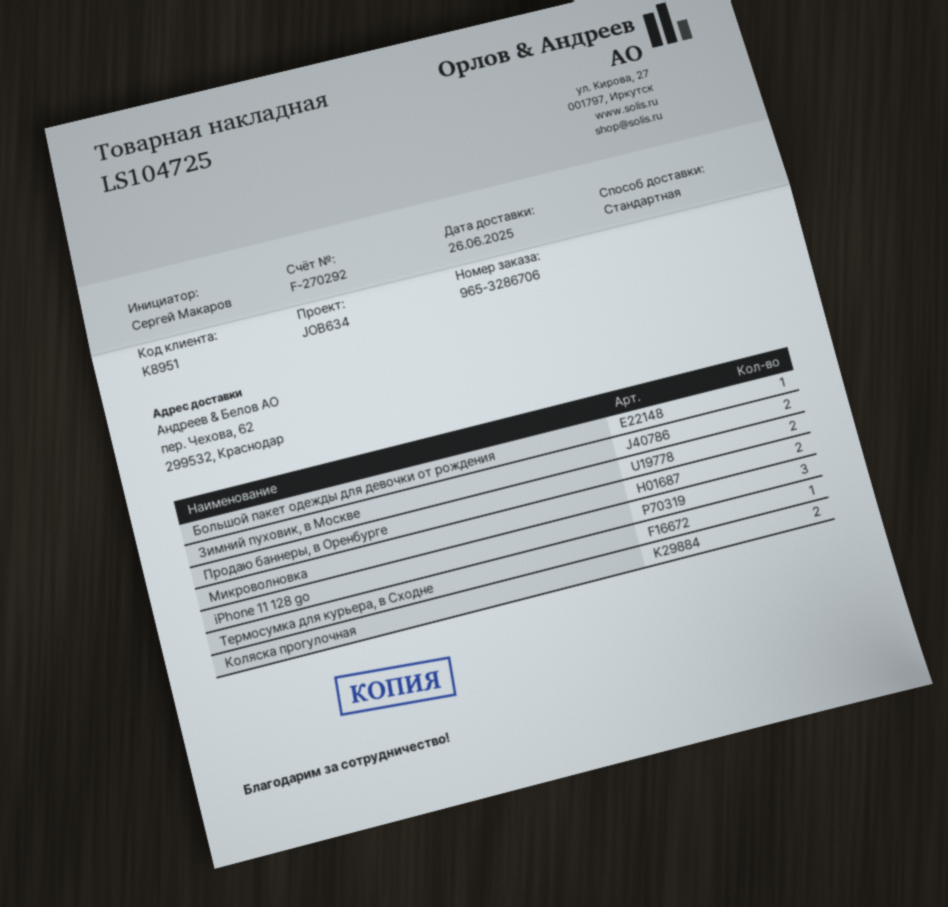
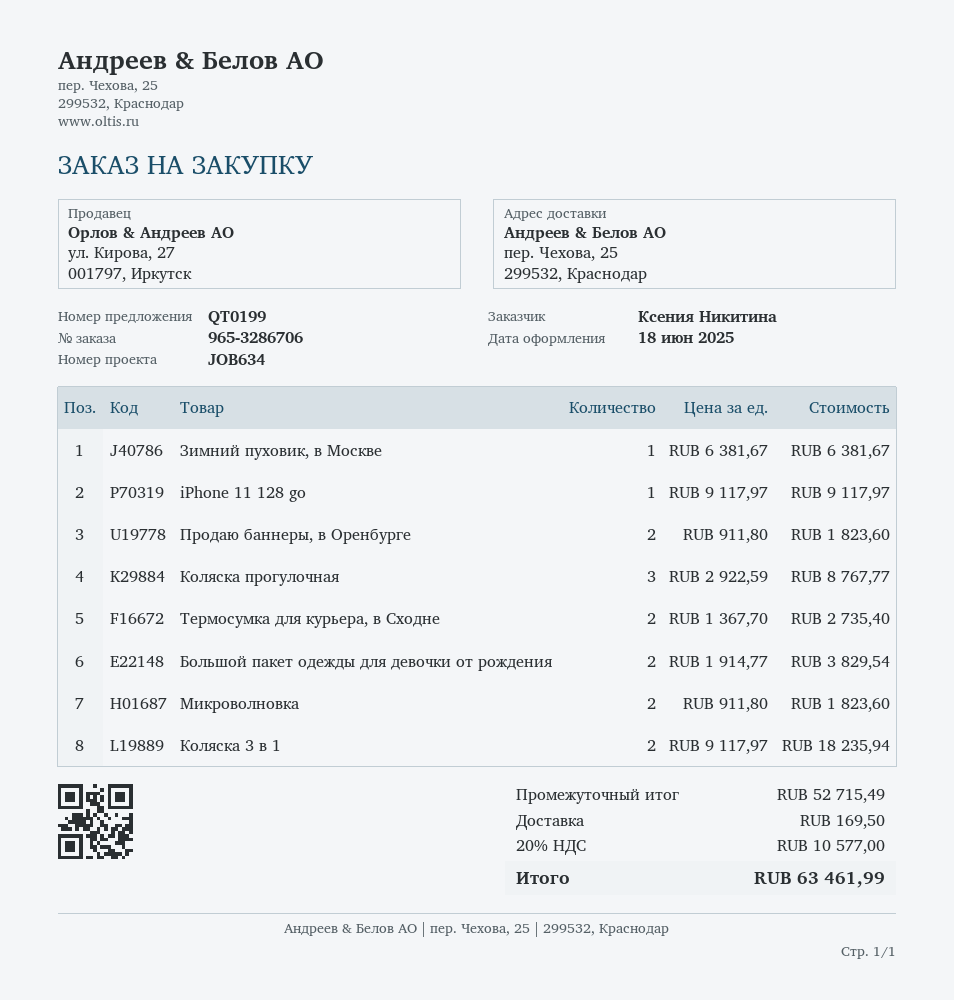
ordered by: Сергей Макаров -> Ксения Никитина
ship to: пер. Чехова, 62, 299532, Краснодар -> пер. Чехова, 25, 299532, Краснодар
Большой пакет одежды для девочки от рождения: 1 -> 2
Зимний пуховик, в Москве: 2 -> 1
iPhone 11 128 go: 3 -> 1
Термосумка для курьера, в Сходне: 1 -> 2
Коляска прогулочная: 2 -> 3
Коляска 3 в 1: none -> 2

